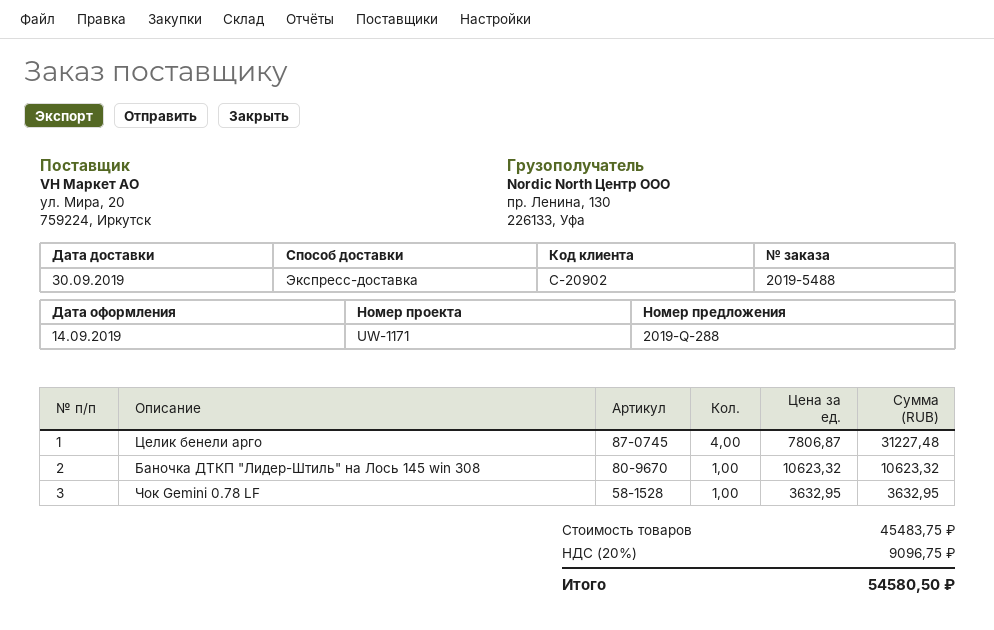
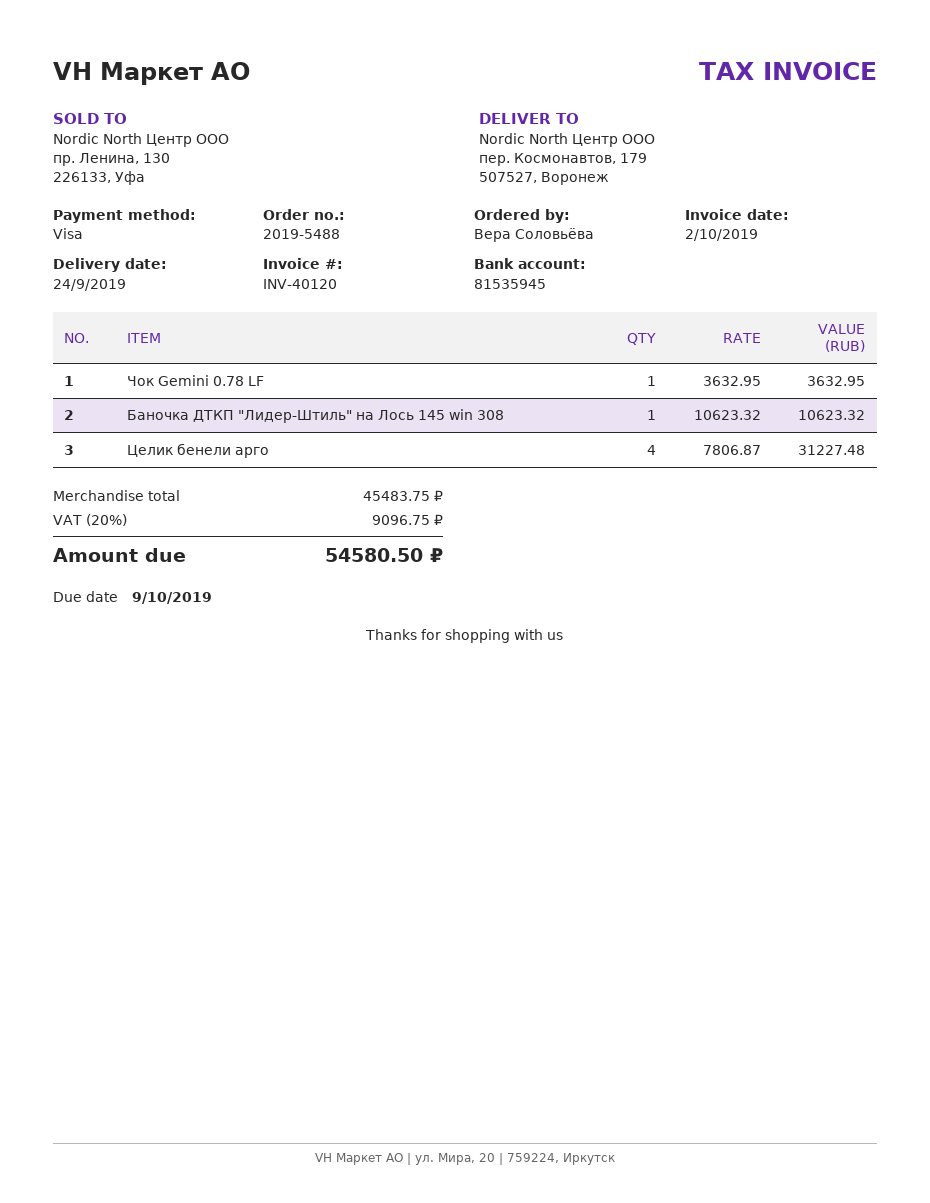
delivery date: 2019-09-30 -> 2019-09-24
ship to: пр. Ленина, 130, 226133, Уфа -> пер. Космонавтов, 179, 507527, Воронеж

